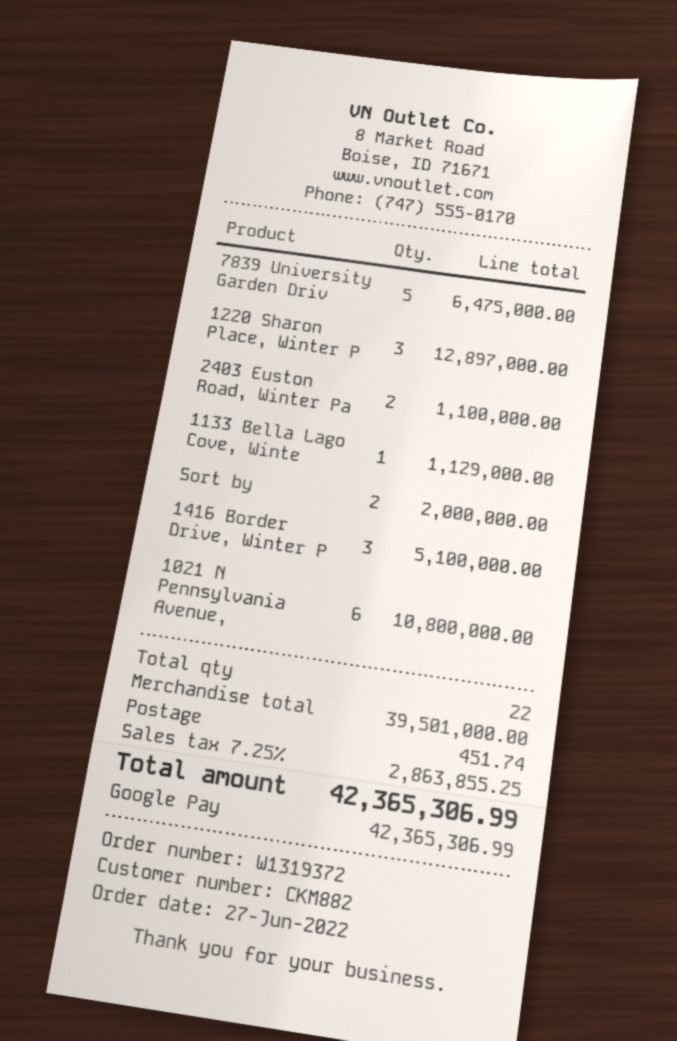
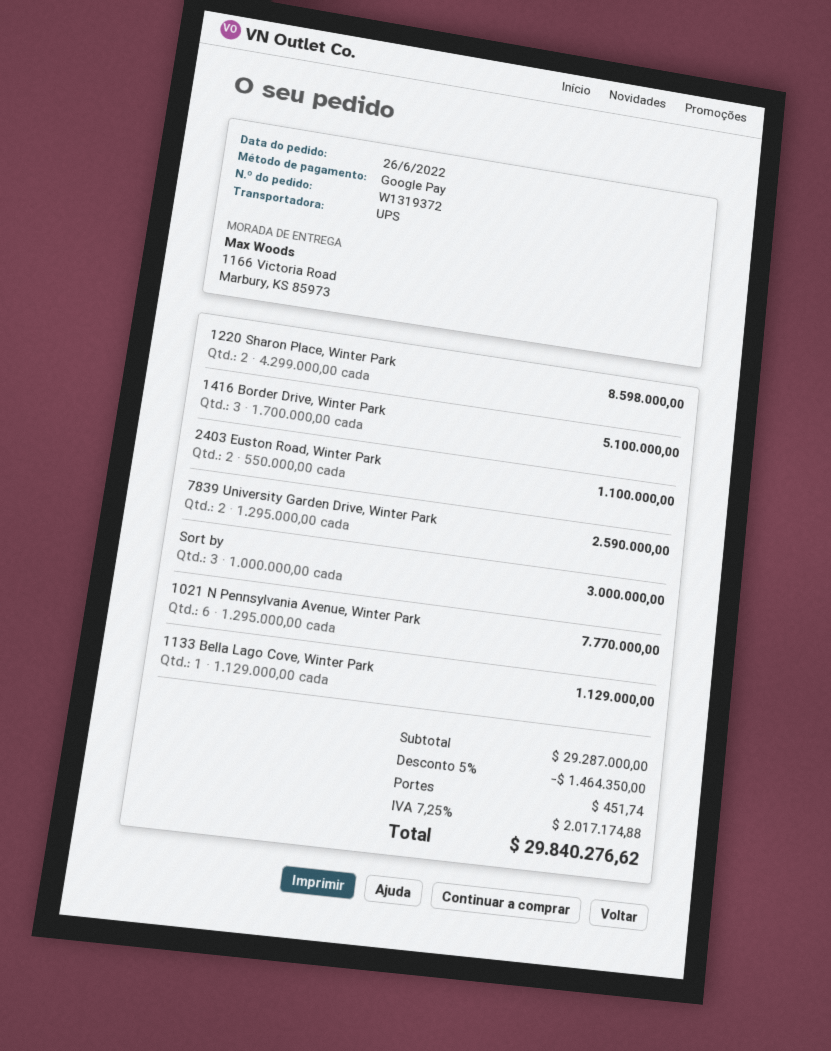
order date: 2022-06-27 -> 2022-06-26
7839 University Garden Driv: 5 for 6475000.00 -> 2 for 2590000.00
1220 Sharon Place, Winter P: 3 for 12897000.00 -> 2 for 8598000.00
Sort by: 2 for 2000000.00 -> 3 for 3000000.00
1021 N Pennsylvania Avenue,: 6 for 10800000.00 -> 6 for 7770000.00
subtotal: 39501000.00 -> 29287000.00
discount: none -> 5% = 1464350.00
tax: 7.25% = 2863855.25 -> 7.25% = 2017174.88
total: 42365306.99 -> 29840276.62

